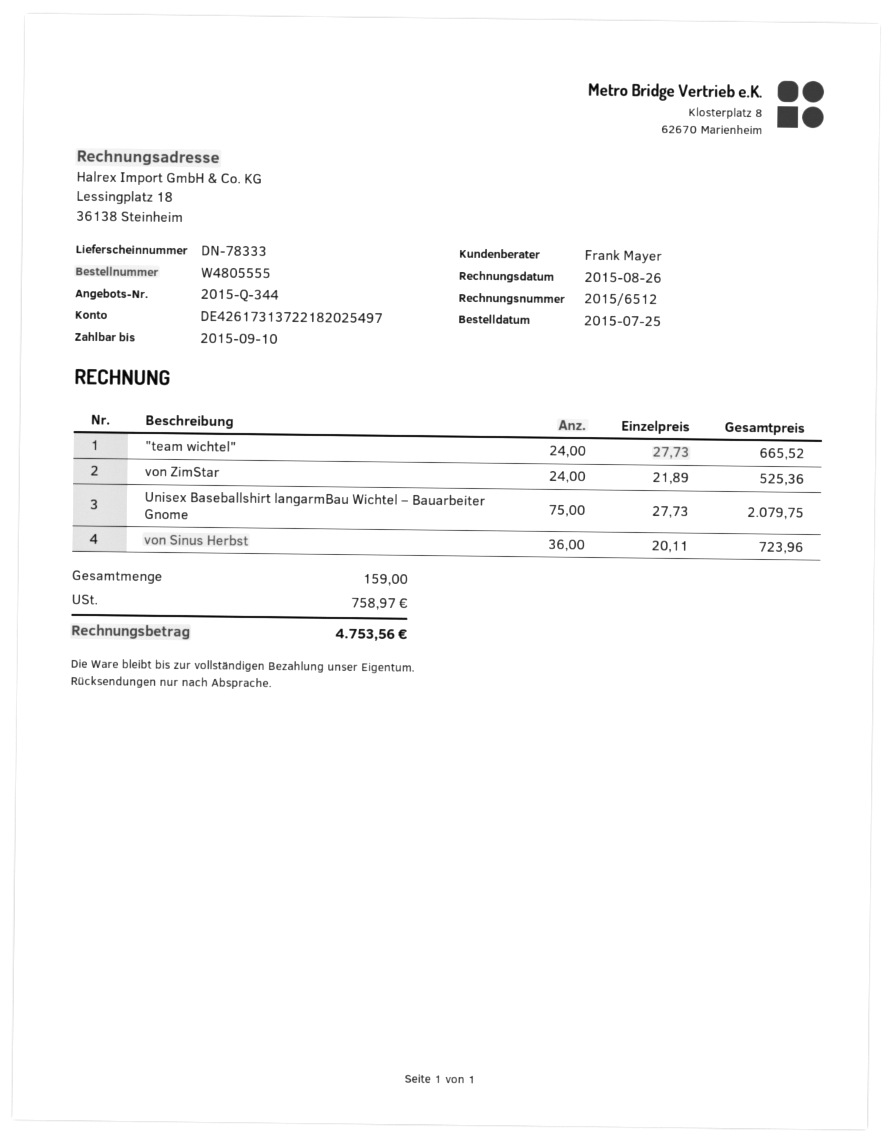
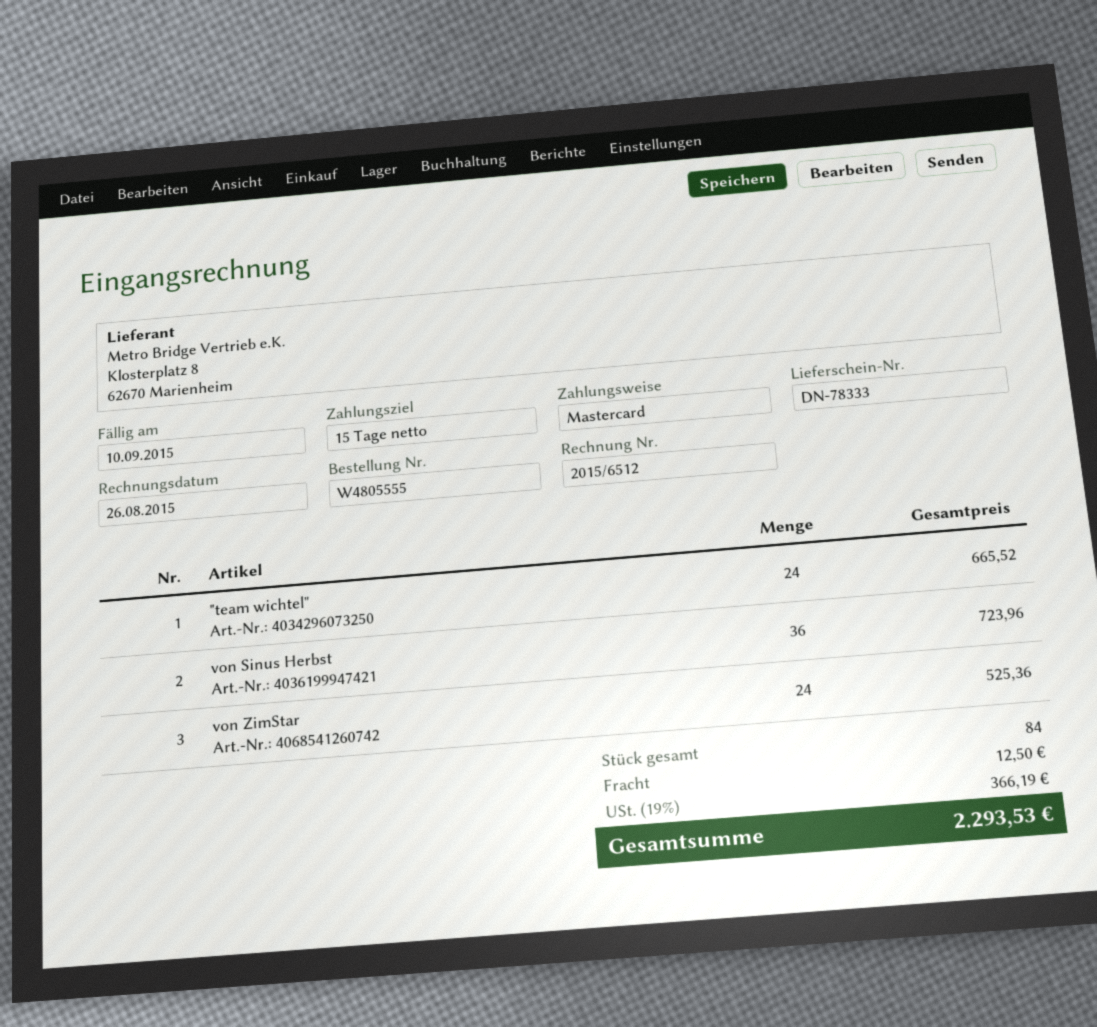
Unisex Baseballshirt langarmBau Wichtel – Bauarbeiter Gnome: 75 for 2079.75 -> none
total quantity: 159 -> 84
shipping: none -> 12.50
tax: 758.97 -> 366.19
total: 4753.56 -> 2293.53

